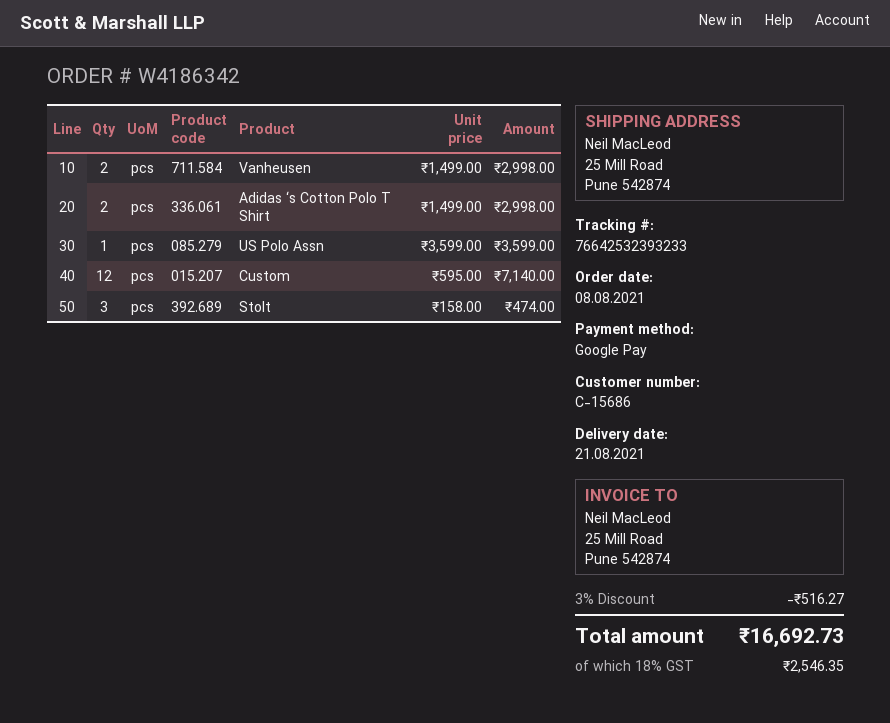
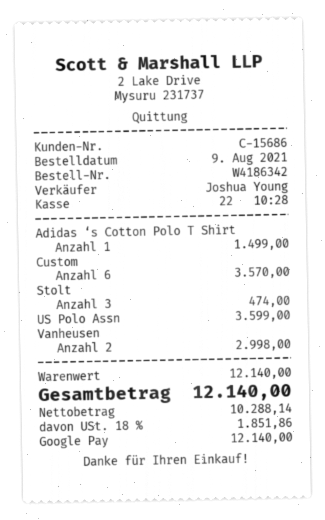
order date: 2021-08-08 -> 2021-08-09
Adidas ‘s Cotton Polo T Shirt: 2 for 2998.00 -> 1 for 1499.00
Custom: 12 for 7140.00 -> 6 for 3570.00
discount: 3% = 516.27 -> none
tax: 18% = 2546.35 -> 18% = 1851.86
total: 16692.73 -> 12140.00

